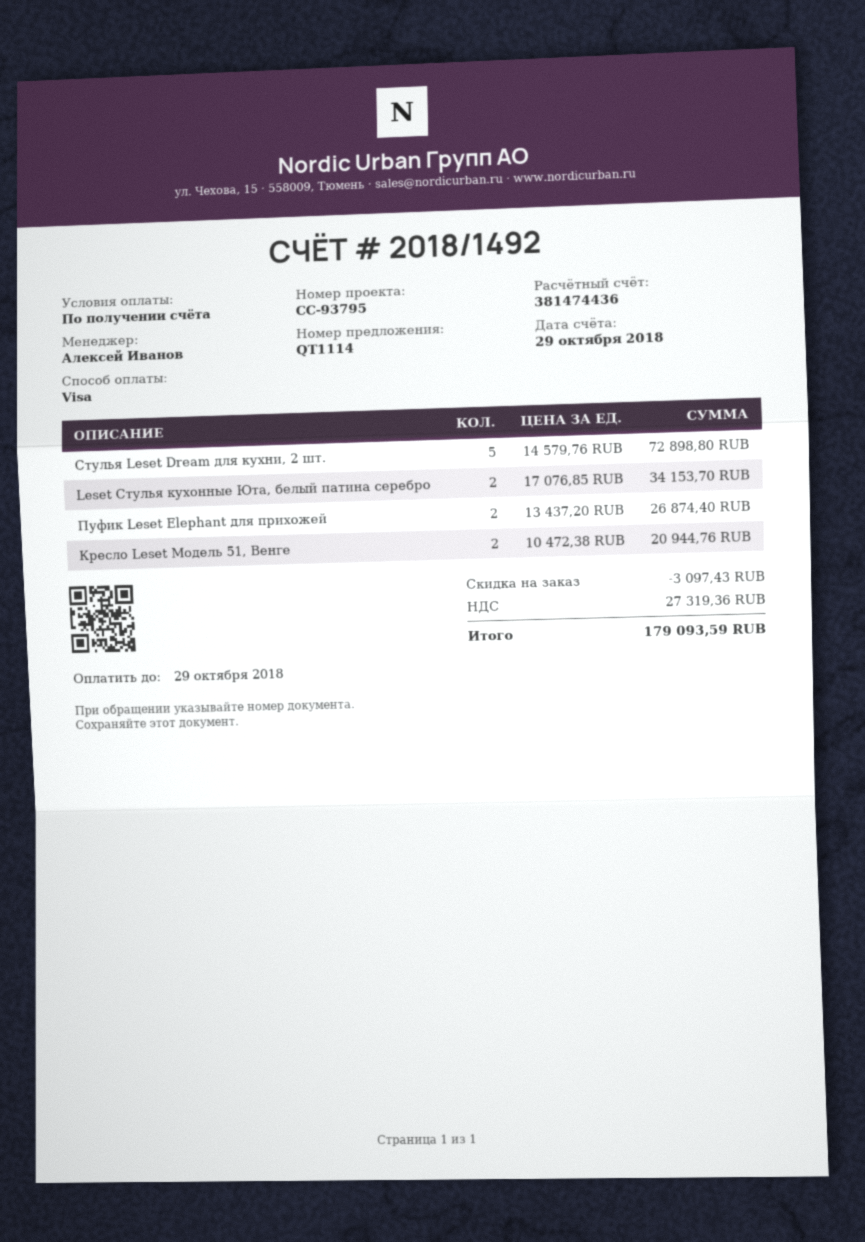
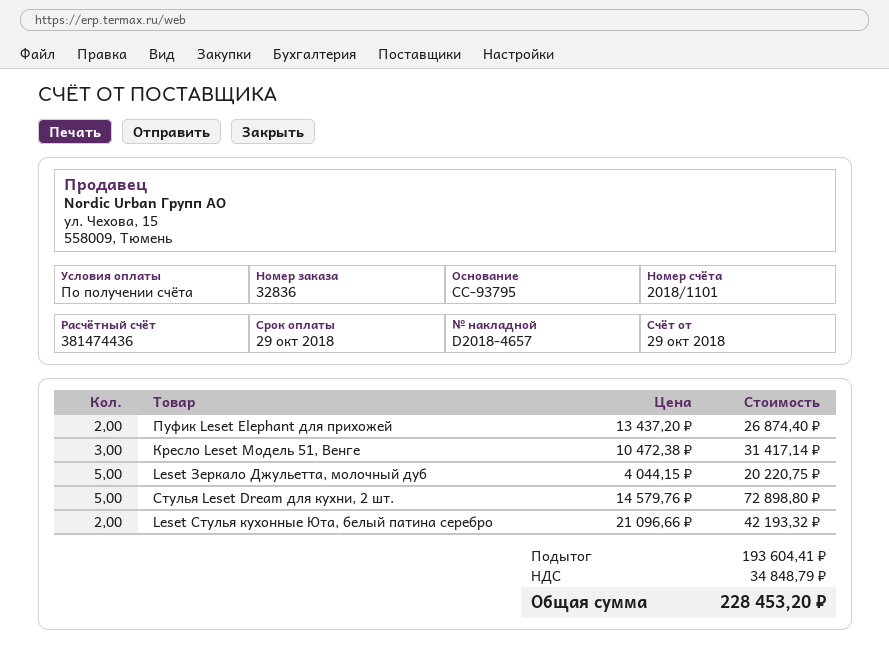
invoice number: 2018/1492 -> 2018/1101
Leset Стулья кухонные Юта, белый патина серебро: 2 x 17076.85 = 34153.70 -> 2 x 21096.66 = 42193.32
Кресло Leset Модель 51, Венге: 2 x 10472.38 = 20944.76 -> 3 x 10472.38 = 31417.14
Leset Зеркало Джульетта, молочный дуб: none -> 5 x 4044.15 = 20220.75
discount: 3097.43 -> none
tax: 27319.36 -> 34848.79
total: 179093.59 -> 228453.20

